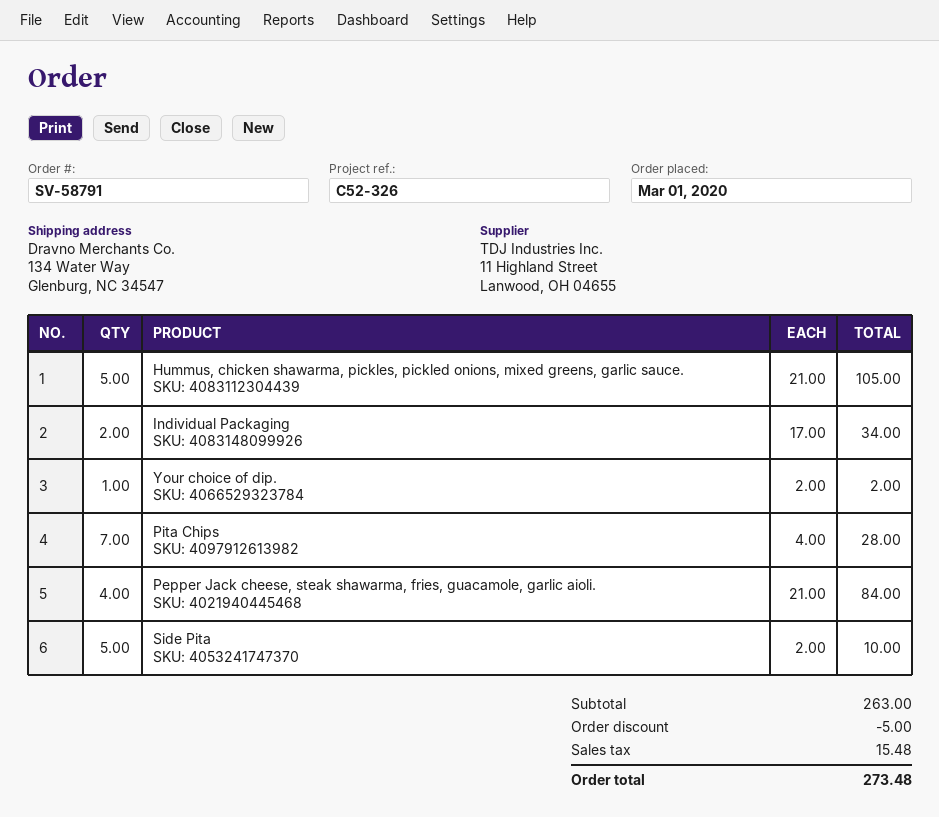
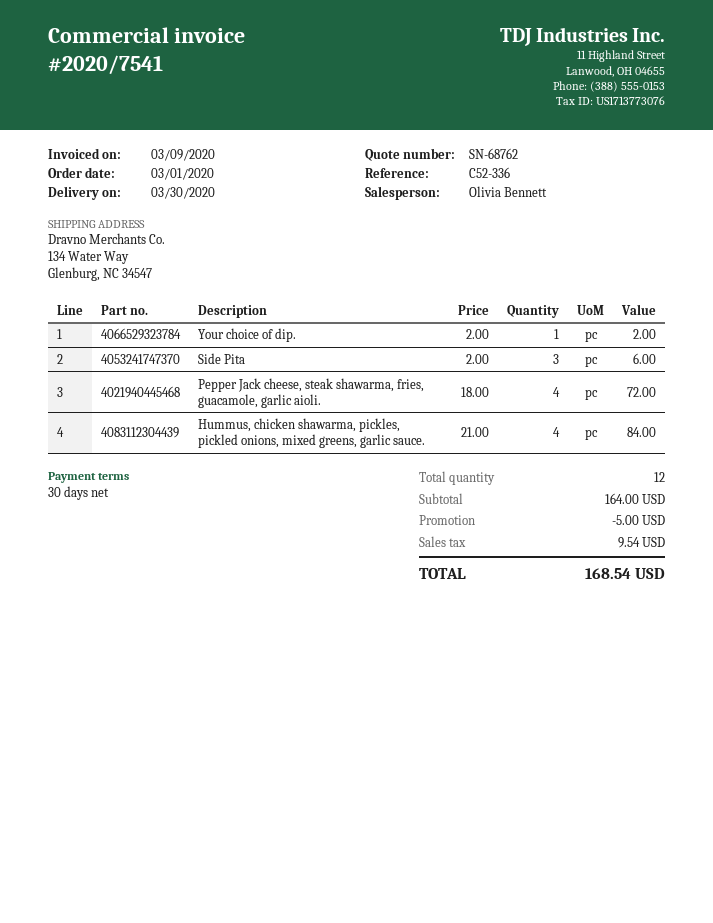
reference: C52-326 -> C52-336
Hummus, chicken shawarma, pickles, pickled onions, mixed greens, garlic sauce.: 5 x 21.00 = 105.00 -> 4 x 21.00 = 84.00
Individual Packaging: 2 x 17.00 = 34.00 -> none
Pita Chips: 7 x 4.00 = 28.00 -> none
Pepper Jack cheese, steak shawarma, fries, guacamole, garlic aioli.: 4 x 21.00 = 84.00 -> 4 x 18.00 = 72.00
Side Pita: 5 x 2.00 = 10.00 -> 3 x 2.00 = 6.00
subtotal: 263.00 -> 164.00
tax: 15.48 -> 9.54
total: 273.48 -> 168.54

